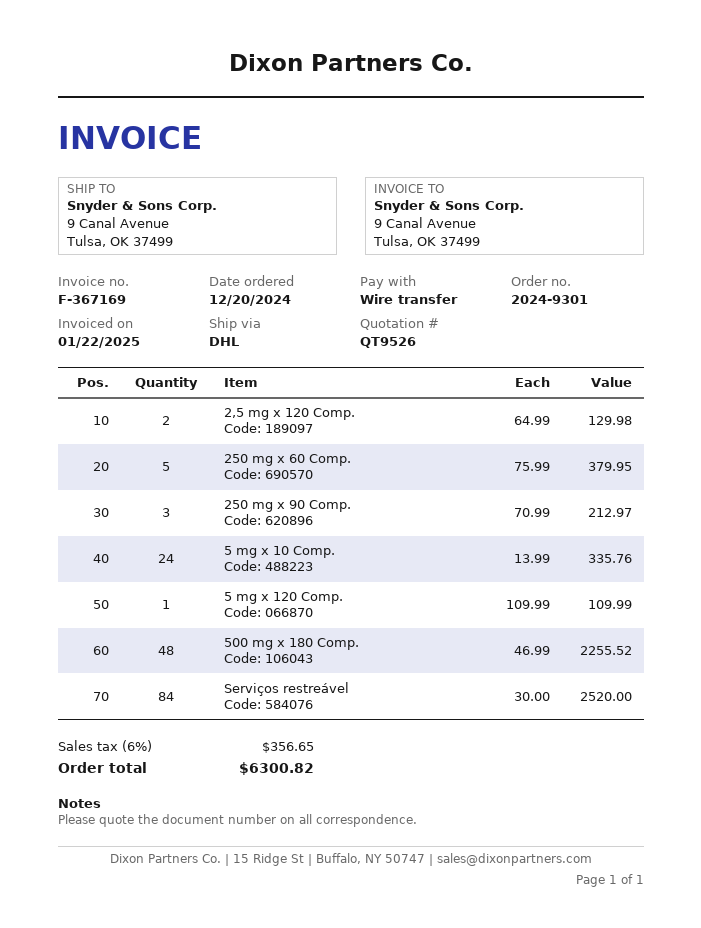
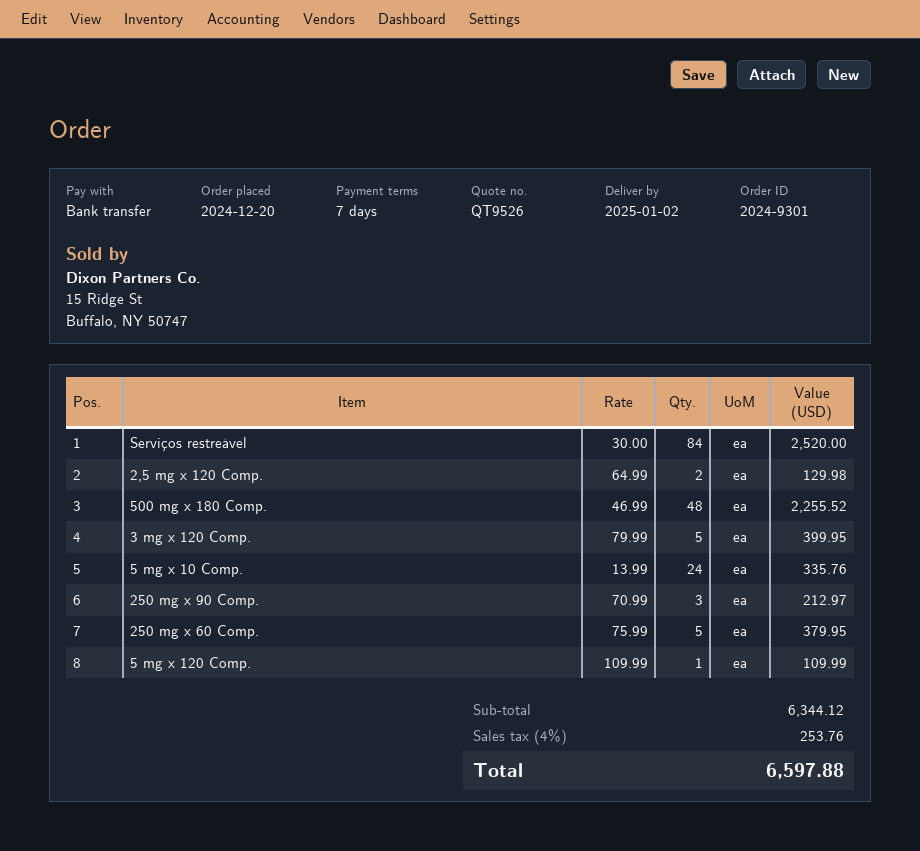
3 mg x 120 Comp.: none -> 5 x 79.99 = 399.95
tax: 6% = 356.65 -> 4% = 253.76
total: 6300.82 -> 6597.88

